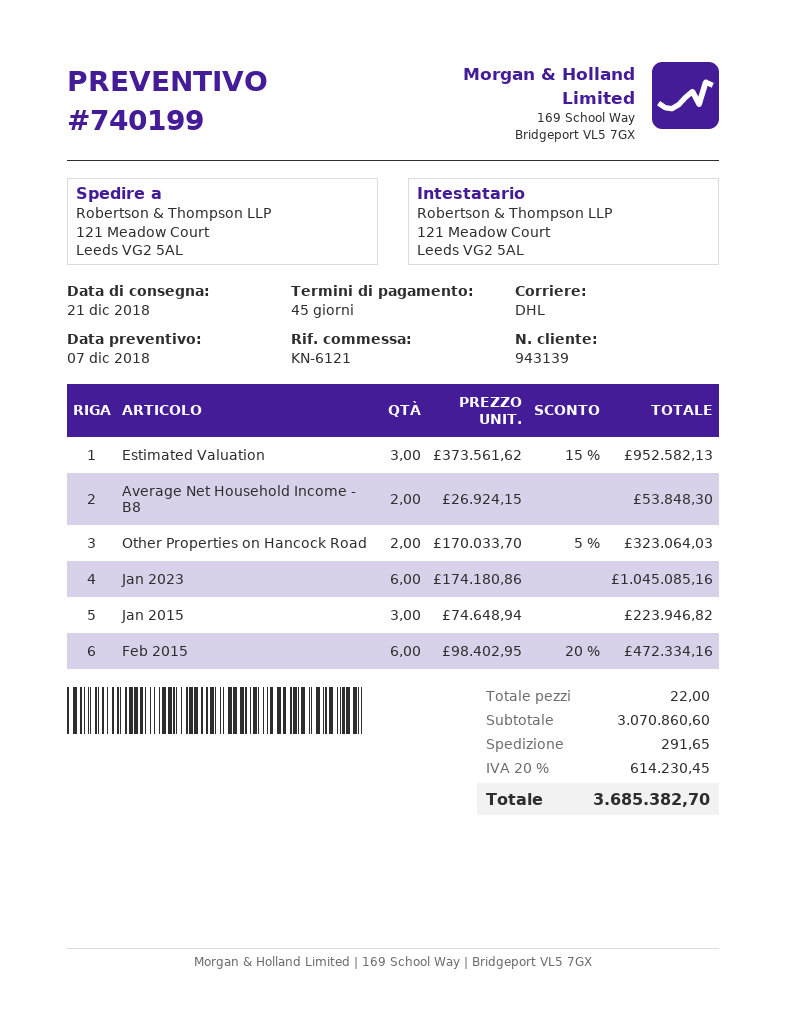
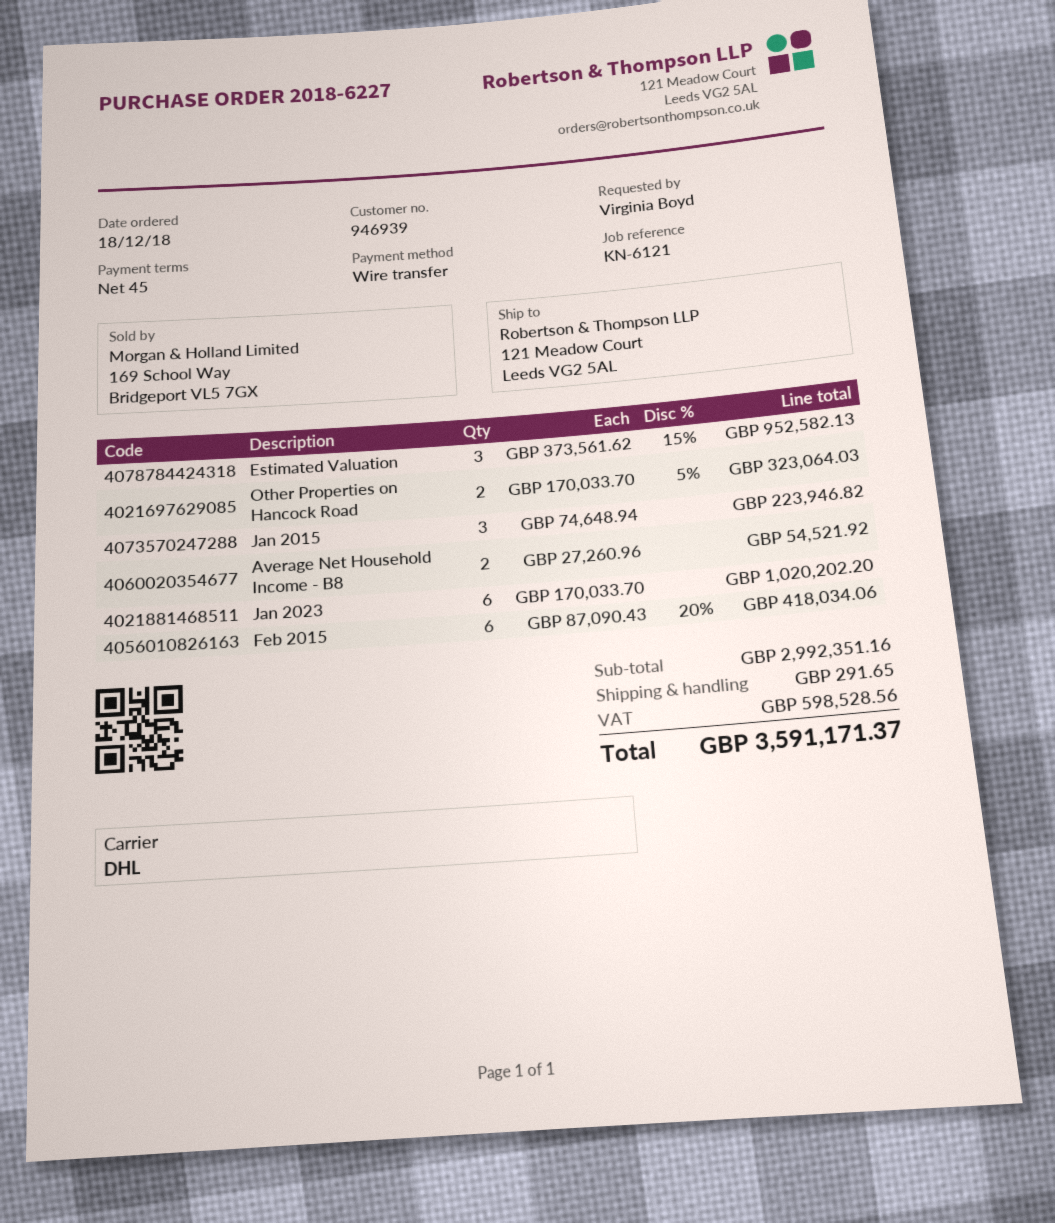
customer number: 943139 -> 946939
Average Net Household Income - B8: 2 x 26924.15 = 53848.30 -> 2 x 27260.96 = 54521.92
Jan 2023: 6 x 174180.86 = 1045085.16 -> 6 x 170033.70 = 1020202.20
Feb 2015: 6 x 98402.95 - 20% = 472334.16 -> 6 x 87090.43 - 20% = 418034.06
subtotal: 3070860.60 -> 2992351.16
tax: 614230.45 -> 598528.56
total: 3685382.70 -> 3591171.37

